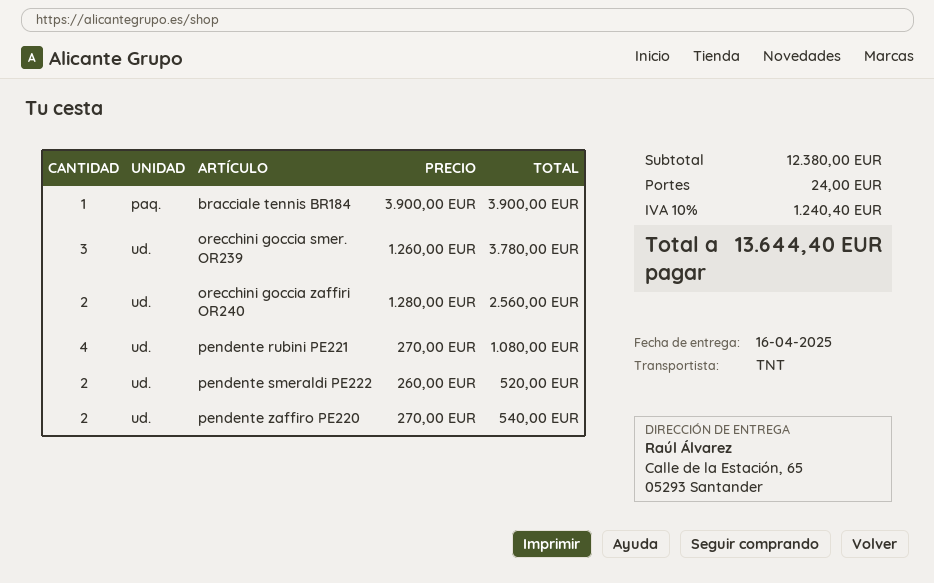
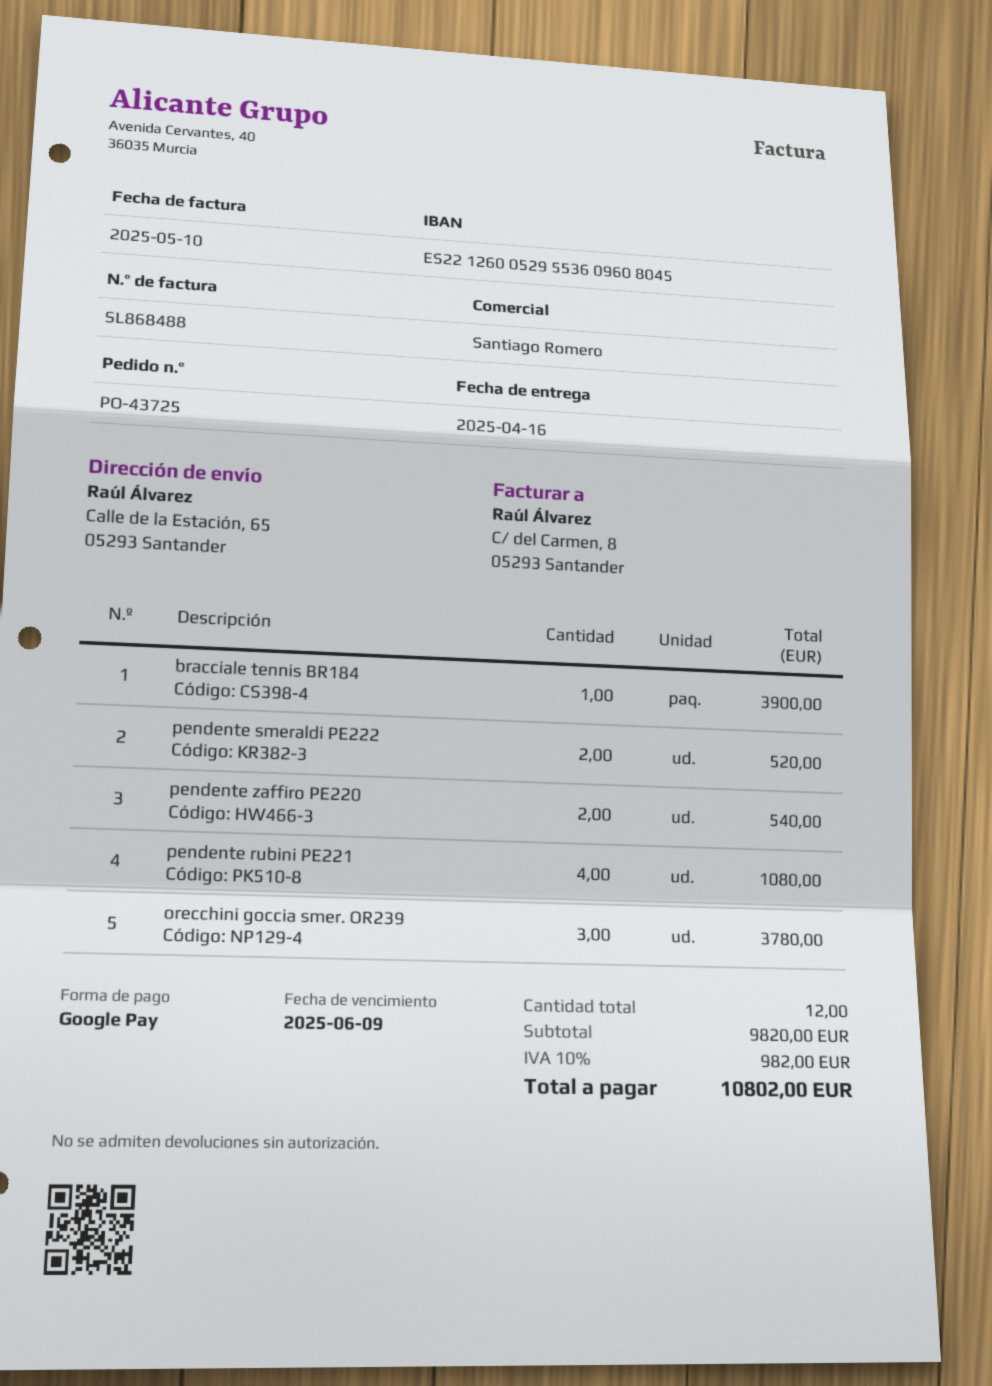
orecchini goccia zaffiri OR240: 2 for 2560.00 -> none
subtotal: 12380.00 -> 9820.00
shipping: 24.00 -> none
tax: 10% = 1240.40 -> 10% = 982.00
total: 13644.40 -> 10802.00

